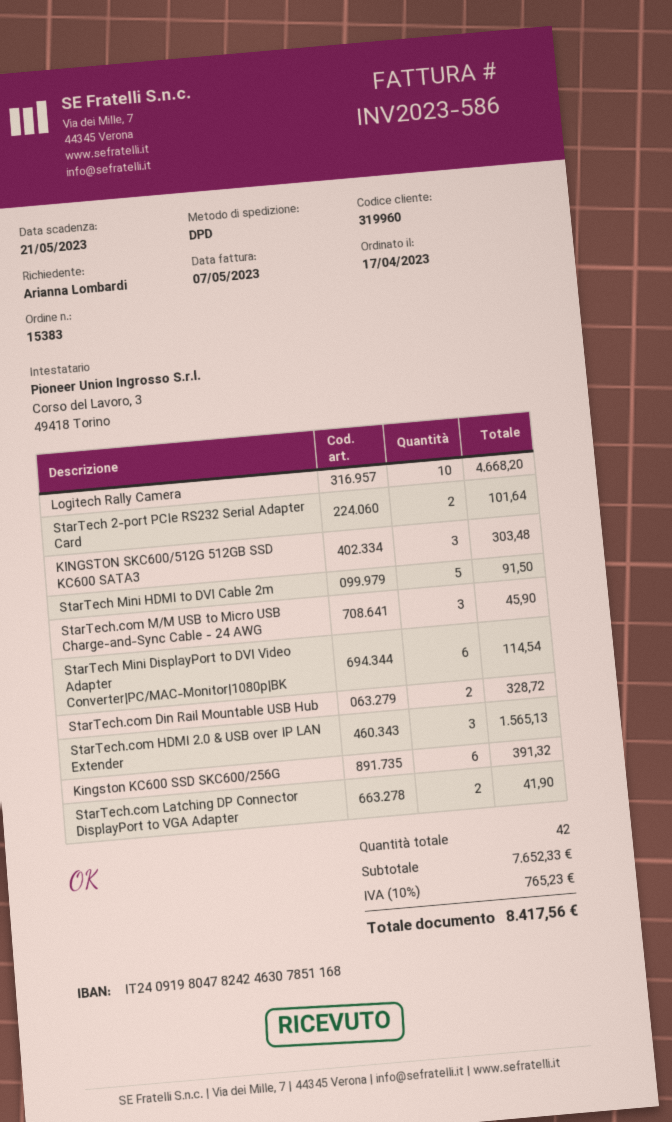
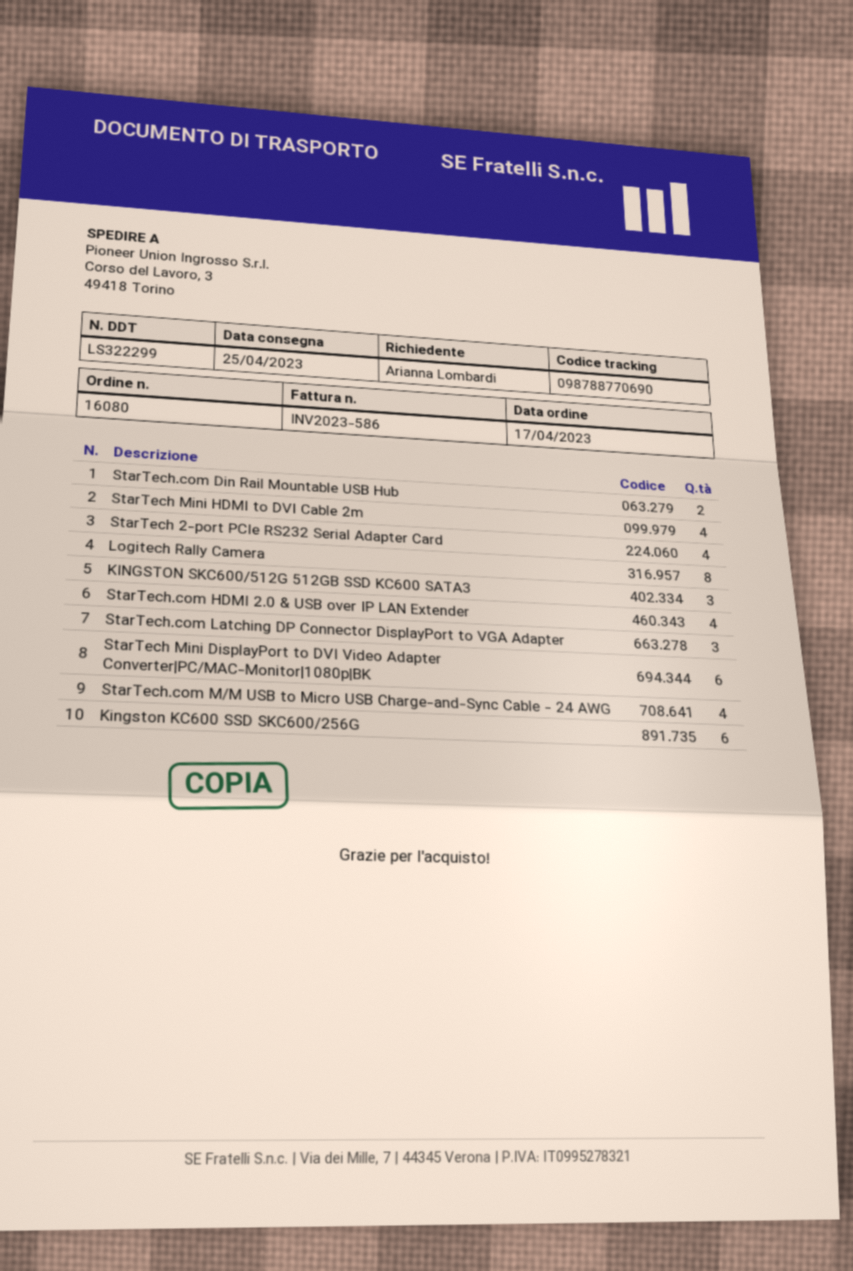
order number: 15383 -> 16080
Logitech Rally Camera: 10 -> 8
StarTech 2-port PCIe RS232 Serial Adapter Card: 2 -> 4
StarTech Mini HDMI to DVI Cable 2m: 5 -> 4
StarTech.com M/M USB to Micro USB Charge-and-Sync Cable - 24 AWG: 3 -> 4
StarTech.com HDMI 2.0 & USB over IP LAN Extender: 3 -> 4
StarTech.com Latching DP Connector DisplayPort to VGA Adapter: 2 -> 3

